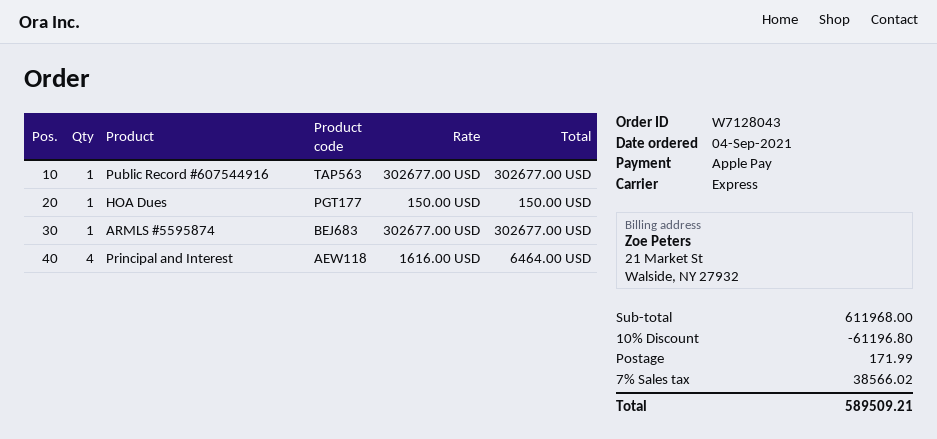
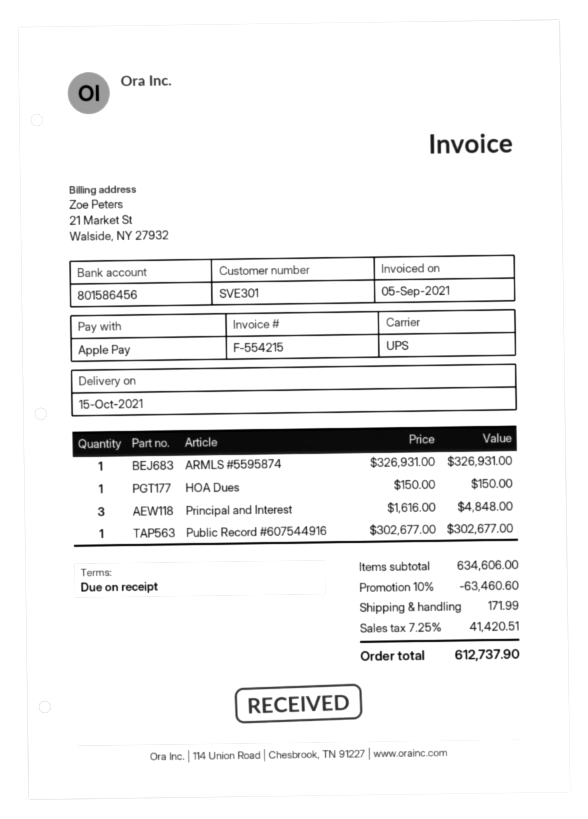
shipping method: express -> UPS
ARMLS #5595874: 1 x 302677.00 = 302677.00 -> 1 x 326931.00 = 326931.00
Principal and Interest: 4 x 1616.00 = 6464.00 -> 3 x 1616.00 = 4848.00
subtotal: 611968.00 -> 634606.00
discount: 10% = 61196.80 -> 10% = 63460.60
tax: 7% = 38566.02 -> 7.25% = 41420.51
total: 589509.21 -> 612737.90

